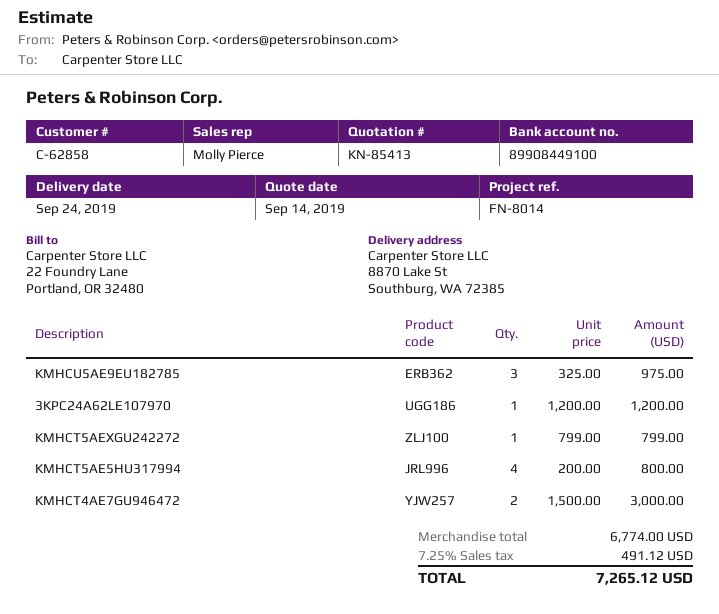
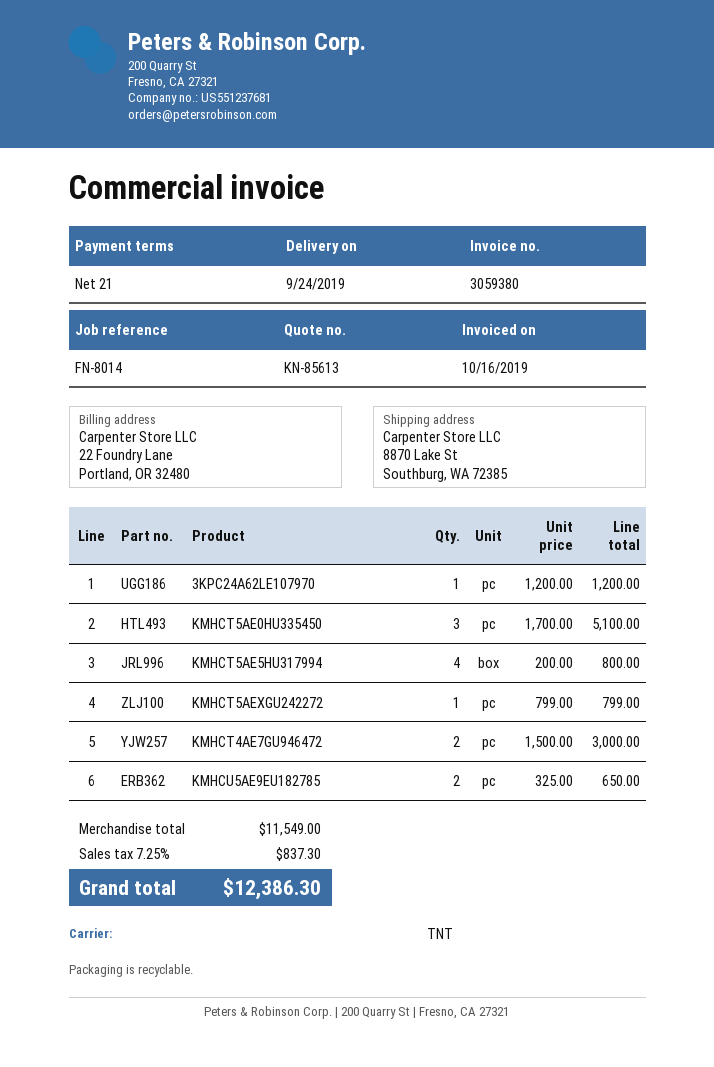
quote number: KN-85413 -> KN-85613
KMHCU5AE9EU182785: 3 x 325.00 = 975.00 -> 2 x 325.00 = 650.00
KMHCT5AE0HU335450: none -> 3 x 1700.00 = 5100.00
subtotal: 6774.00 -> 11549.00
tax: 7.25% = 491.12 -> 7.25% = 837.30
total: 7265.12 -> 12386.30

